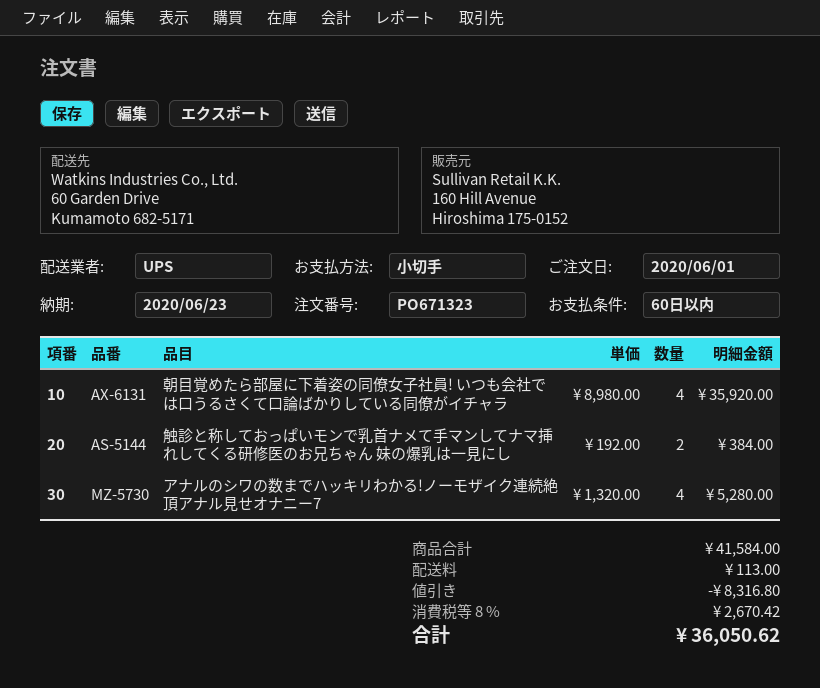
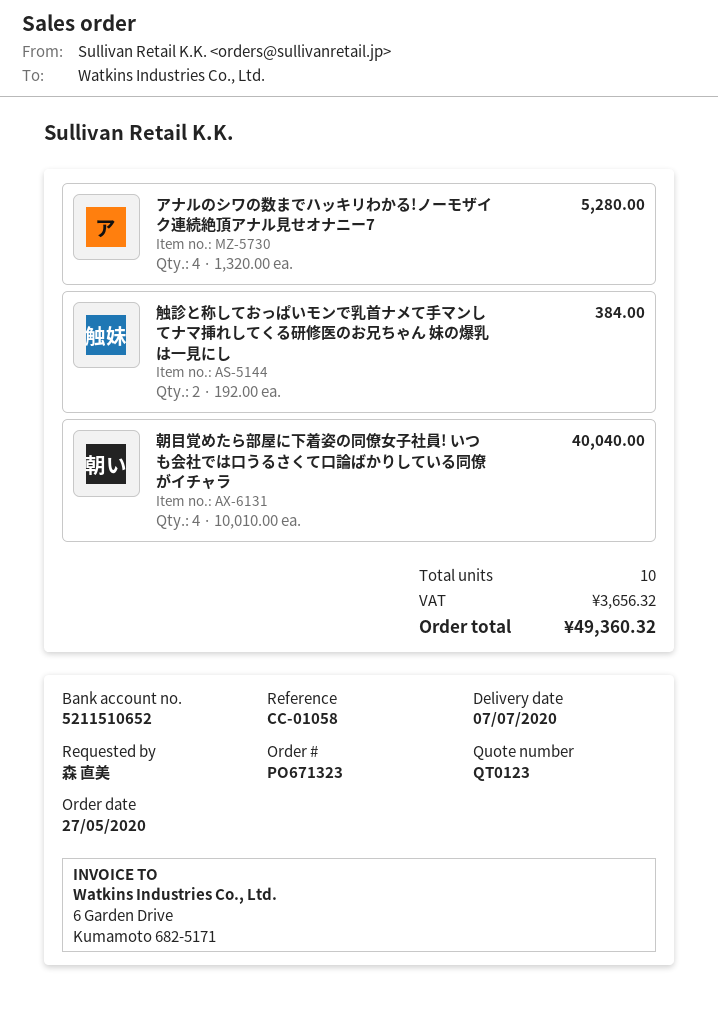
order date: 2020-06-01 -> 2020-05-27
delivery date: 2020-06-23 -> 2020-07-07
朝目覚めたら部屋に下着姿の同僚女子社員! いつも会社では口うるさくて口論ばかりしている同僚がイチャラ: 4 x 8980.00 = 35920.00 -> 4 x 10010.00 = 40040.00
discount: 8316.80 -> none
shipping: 113.00 -> none
tax: 2670.42 -> 3656.32
total: 36050.62 -> 49360.32

